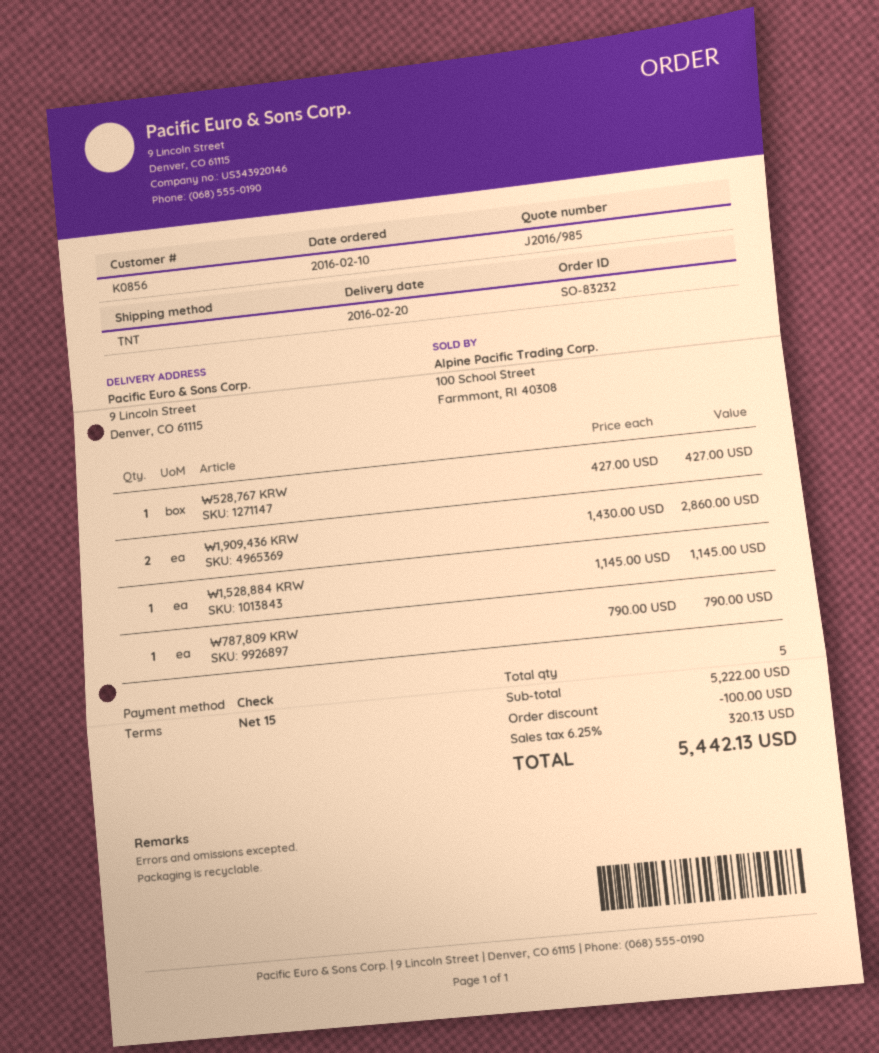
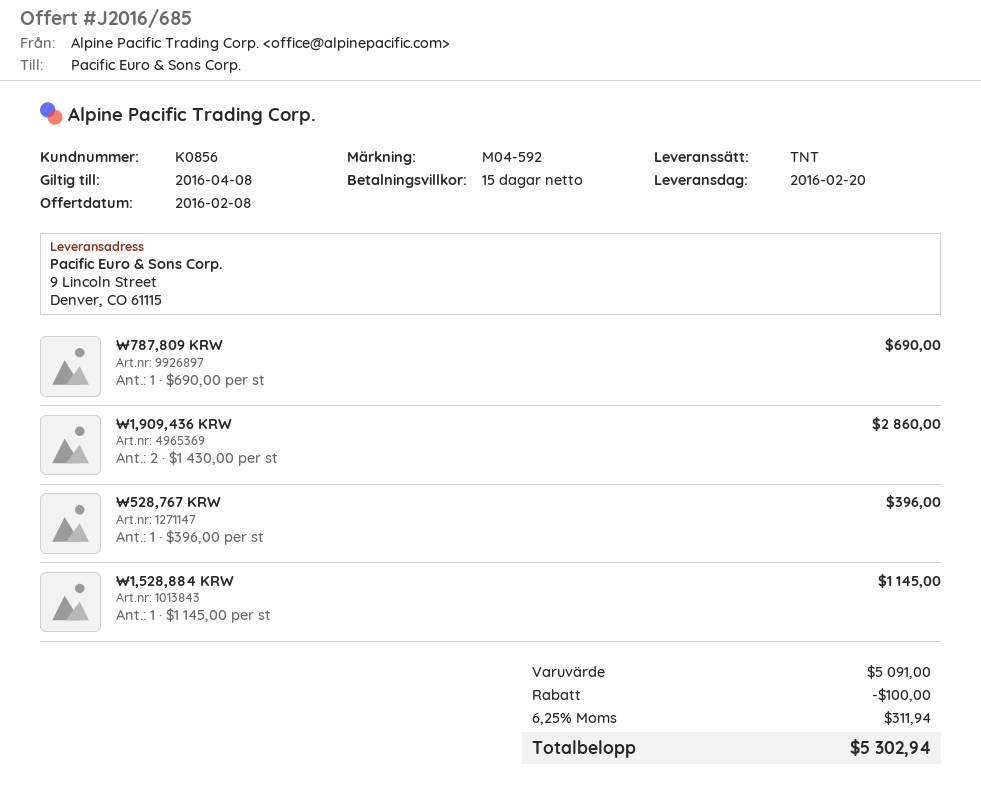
quote number: J2016/985 -> J2016/685
₩528,767 KRW: 1 x 427.00 = 427.00 -> 1 x 396.00 = 396.00
₩787,809 KRW: 1 x 790.00 = 790.00 -> 1 x 690.00 = 690.00
subtotal: 5222.00 -> 5091.00
tax: 6.25% = 320.13 -> 6.25% = 311.94
total: 5442.13 -> 5302.94

